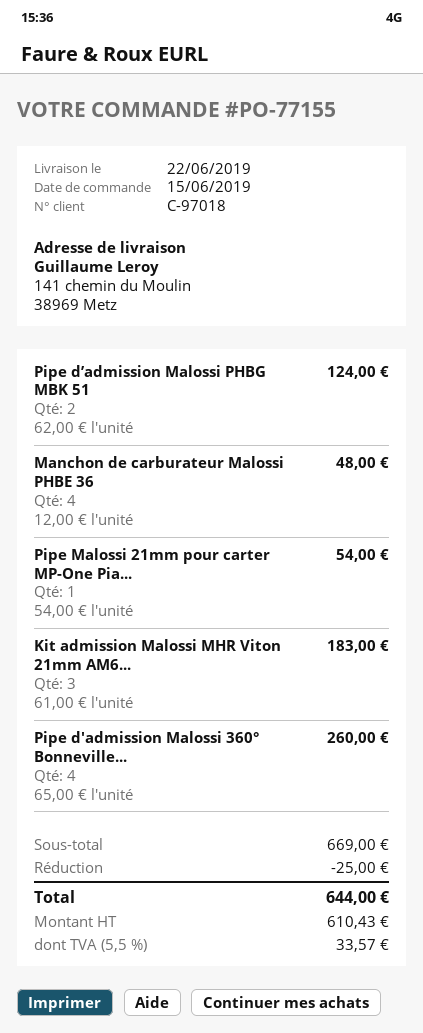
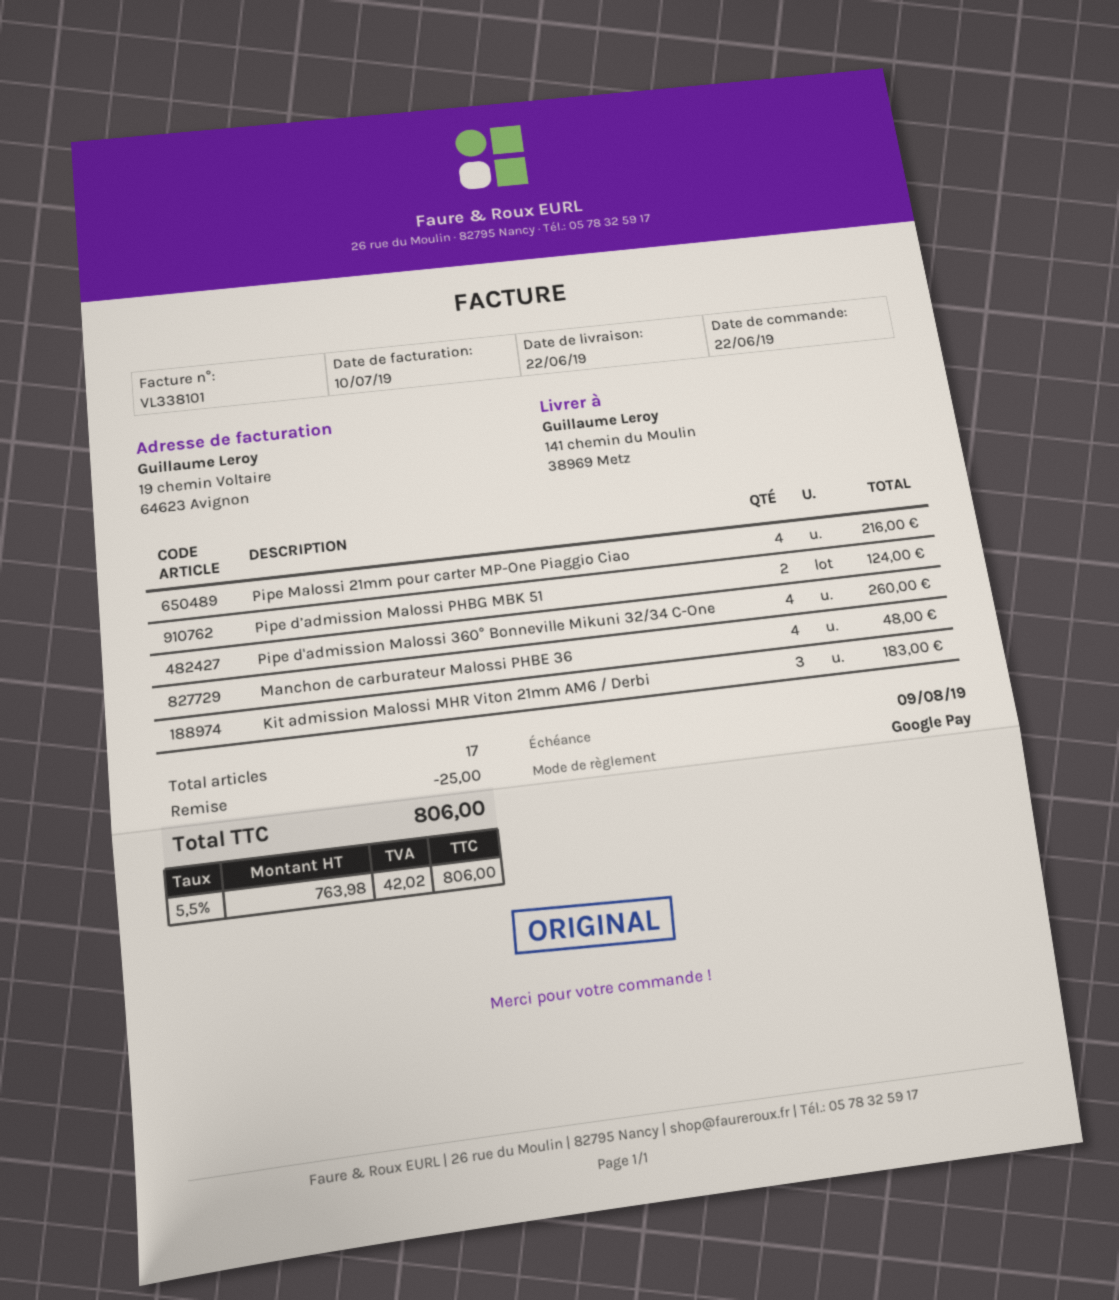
order date: 2019-06-15 -> 2019-06-22
Pipe Malossi 21mm pour carter MP-One Pia...: 1 for 54.00 -> 4 for 216.00
net: 610.43 -> 763.98
tax: 5.5% = 33.57 -> 5.5% = 42.02
total: 644.00 -> 806.00

